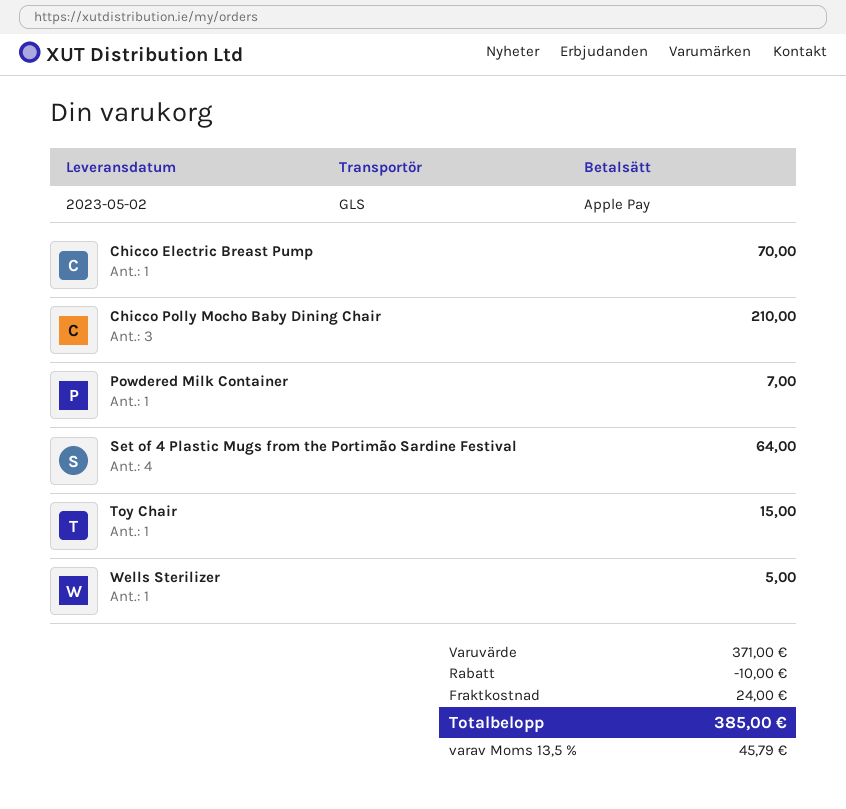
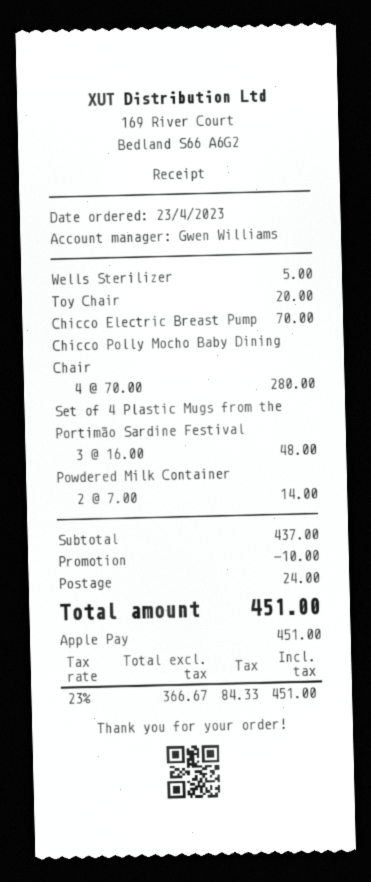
Chicco Polly Mocho Baby Dining Chair: 3 for 210.00 -> 4 for 280.00
Powdered Milk Container: 1 for 7.00 -> 2 for 14.00
Set of 4 Plastic Mugs from the Portimão Sardine Festival: 4 for 64.00 -> 3 for 48.00
Toy Chair: 1 for 15.00 -> 1 for 20.00
subtotal: 371.00 -> 437.00
tax: 13.5% = 45.79 -> 23% = 84.33
total: 385.00 -> 451.00

